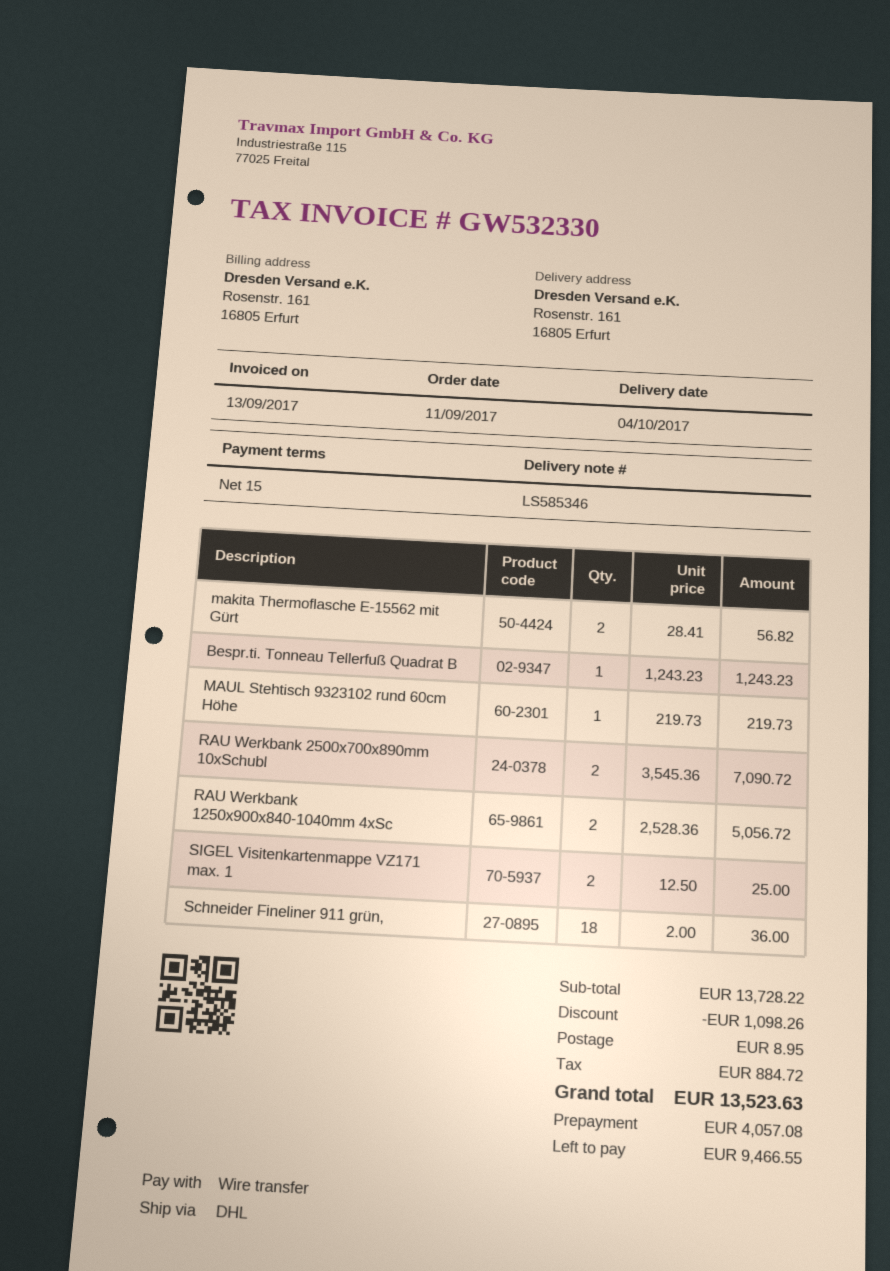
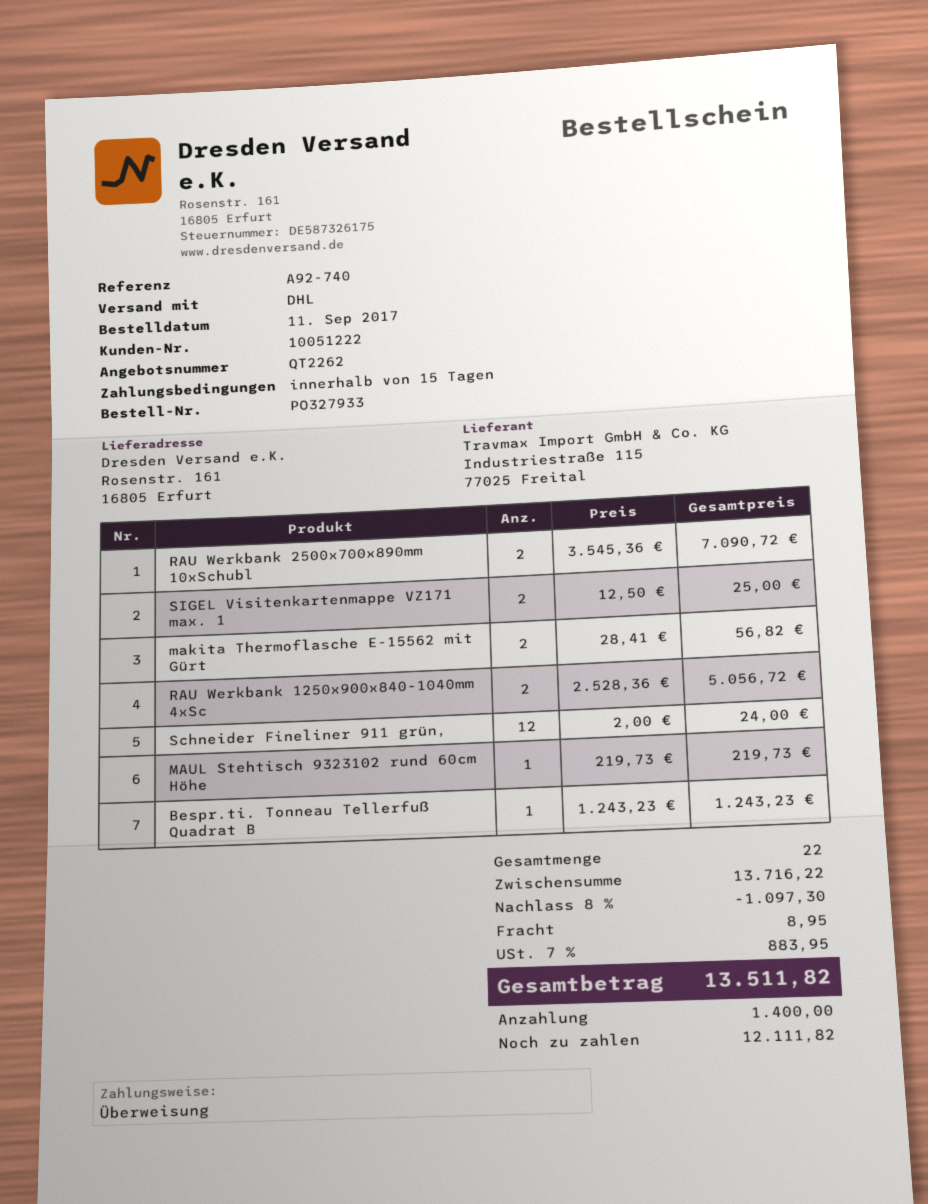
Schneider Fineliner 911 grün,: 18 x 2.00 = 36.00 -> 12 x 2.00 = 24.00
subtotal: 13728.22 -> 13716.22
discount: 1098.26 -> 1097.30
tax: 884.72 -> 883.95
total: 13523.63 -> 13511.82
deposit: 4057.08 -> 1400.00
balance: 9466.55 -> 12111.82

